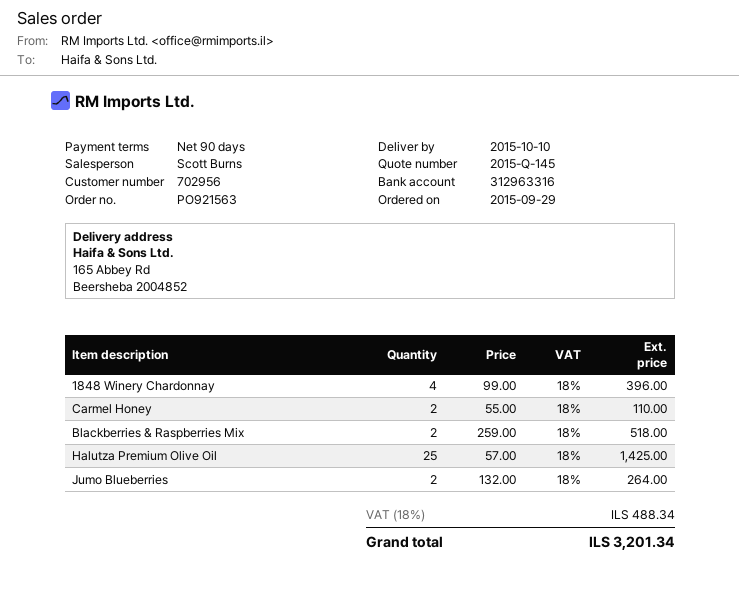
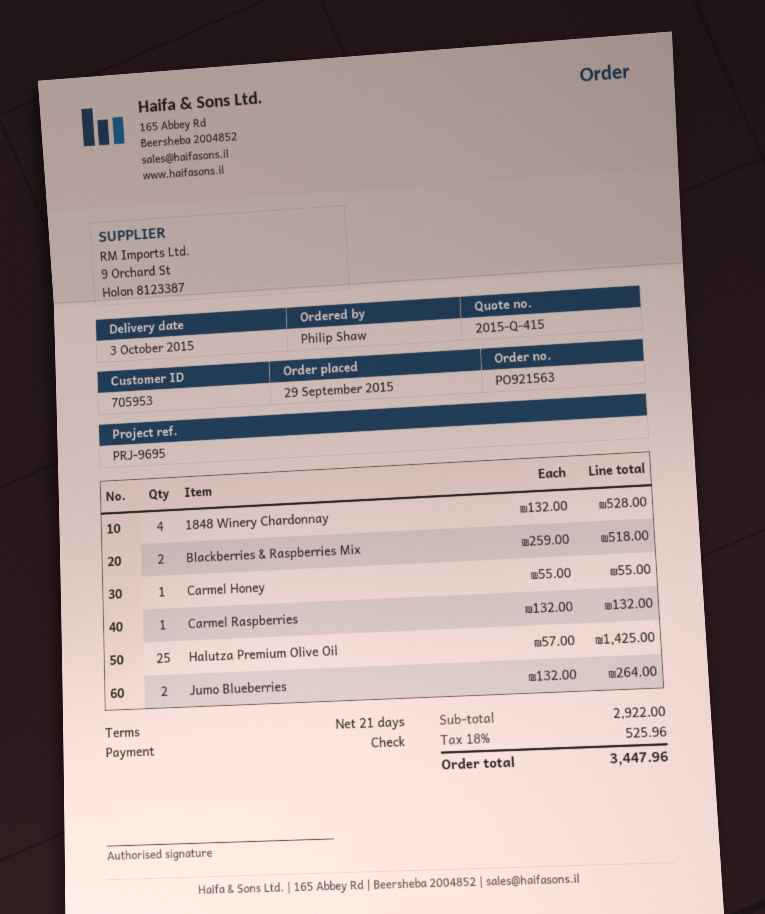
quote number: 2015-Q-145 -> 2015-Q-415
delivery date: 2015-10-10 -> 2015-10-03
payment terms: 90 days -> 21 days
customer number: 702956 -> 705953
1848 Winery Chardonnay: 4 x 99.00 = 396.00 -> 4 x 132.00 = 528.00
Carmel Honey: 2 x 55.00 = 110.00 -> 1 x 55.00 = 55.00
Carmel Raspberries: none -> 1 x 132.00 = 132.00
tax: 18% = 488.34 -> 18% = 525.96
total: 3201.34 -> 3447.96

